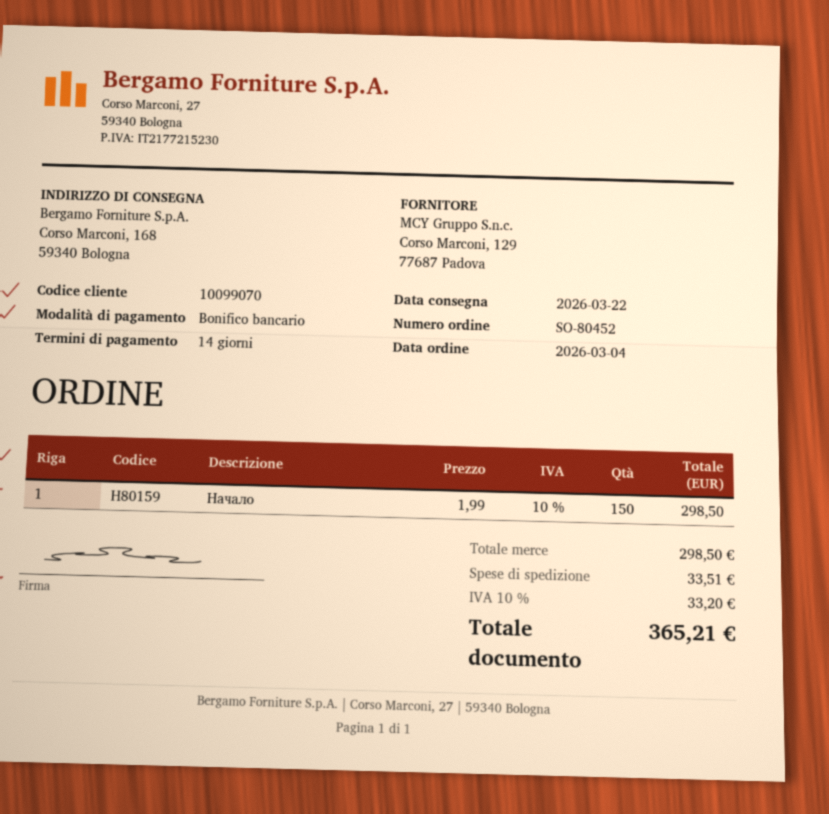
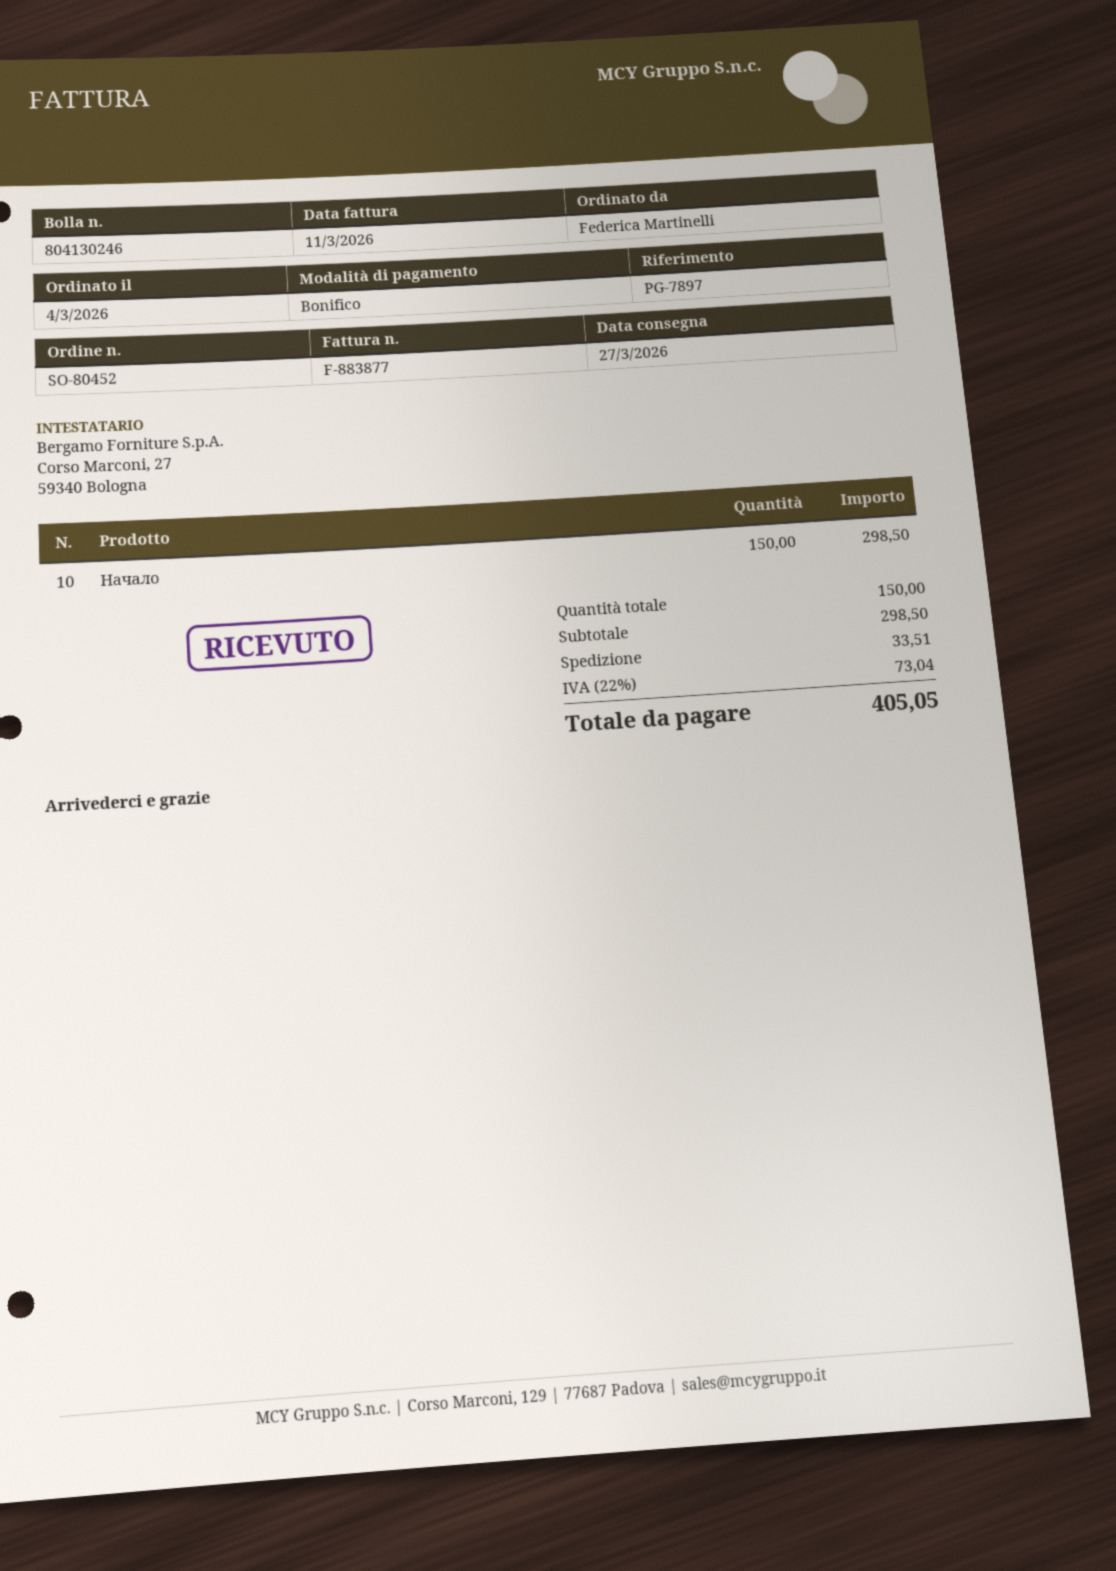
delivery date: 2026-03-22 -> 2026-03-27
tax: 10% = 33.20 -> 22% = 73.04
total: 365.21 -> 405.05

